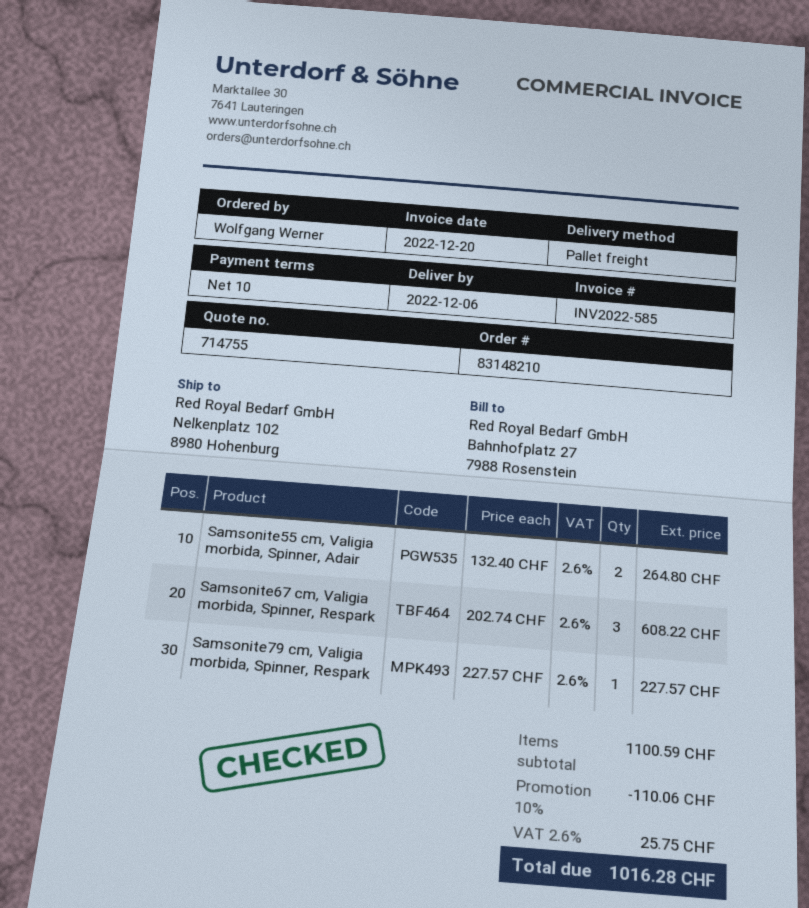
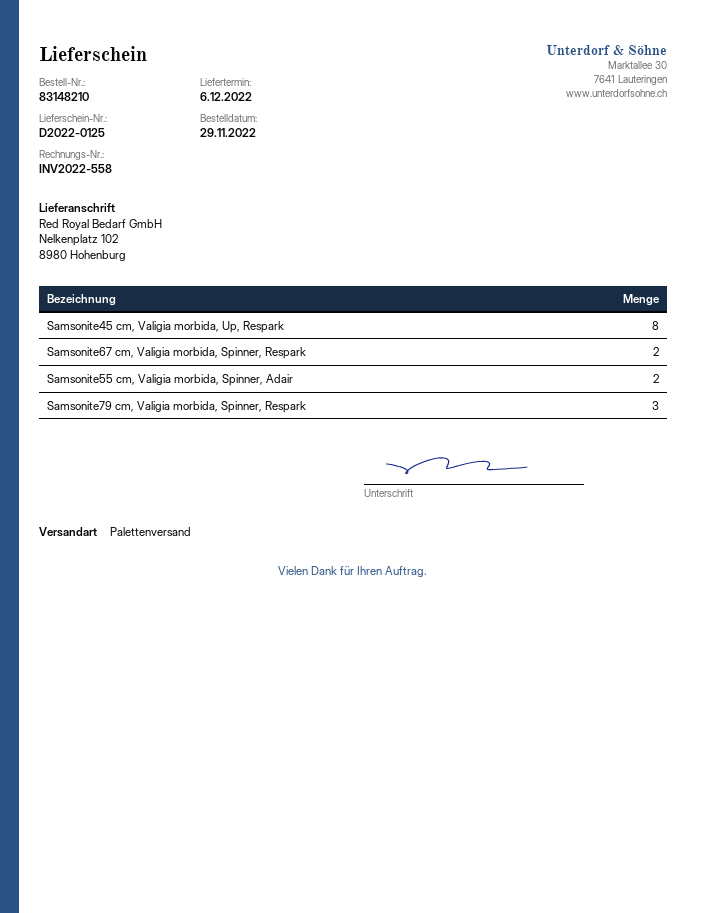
invoice number: INV2022-585 -> INV2022-558
Samsonite67 cm, Valigia morbida, Spinner, Respark: 3 -> 2
Samsonite79 cm, Valigia morbida, Spinner, Respark: 1 -> 3
Samsonite45 cm, Valigia morbida, Up, Respark: none -> 8

